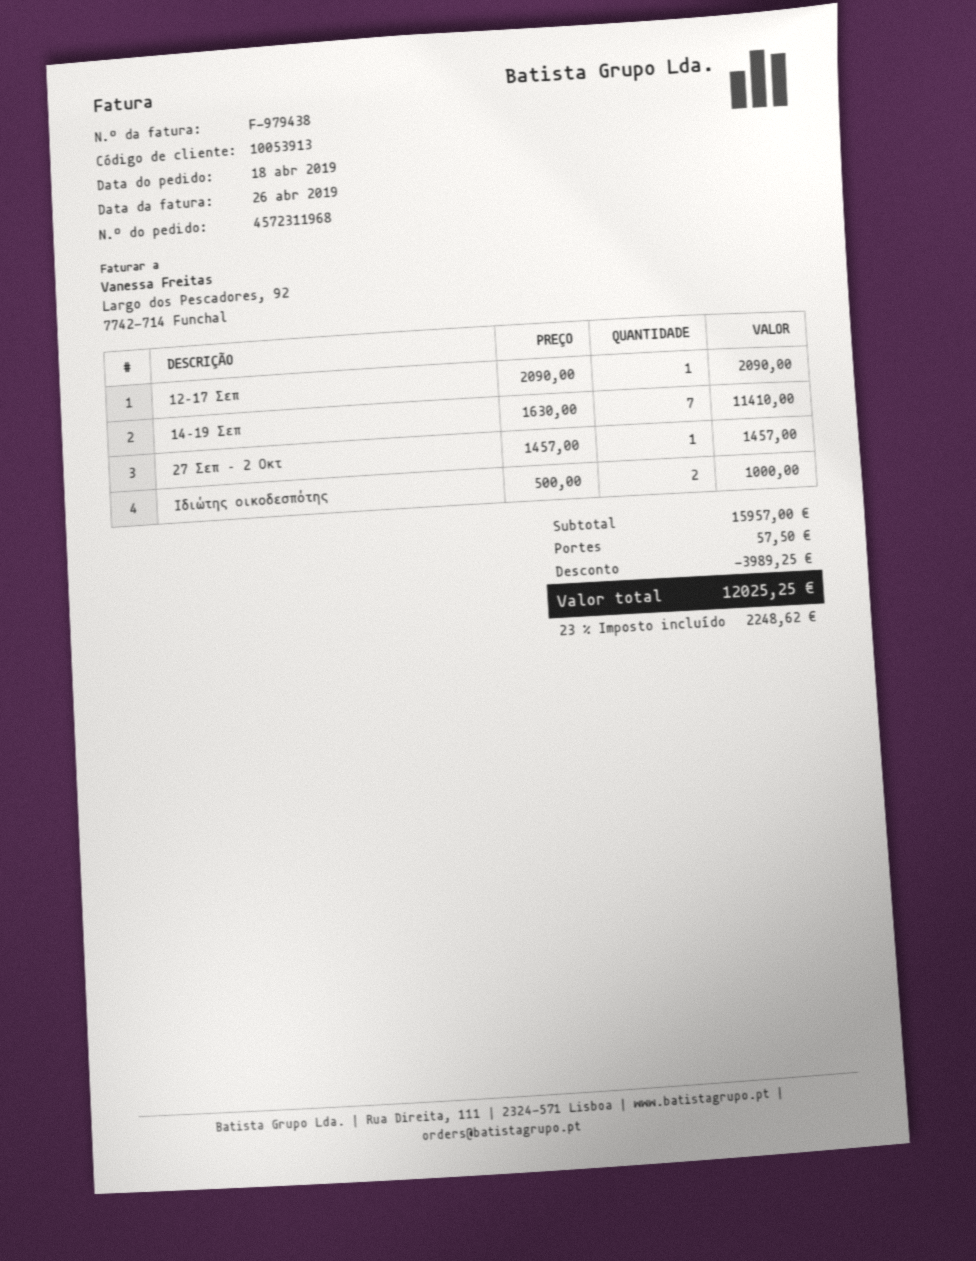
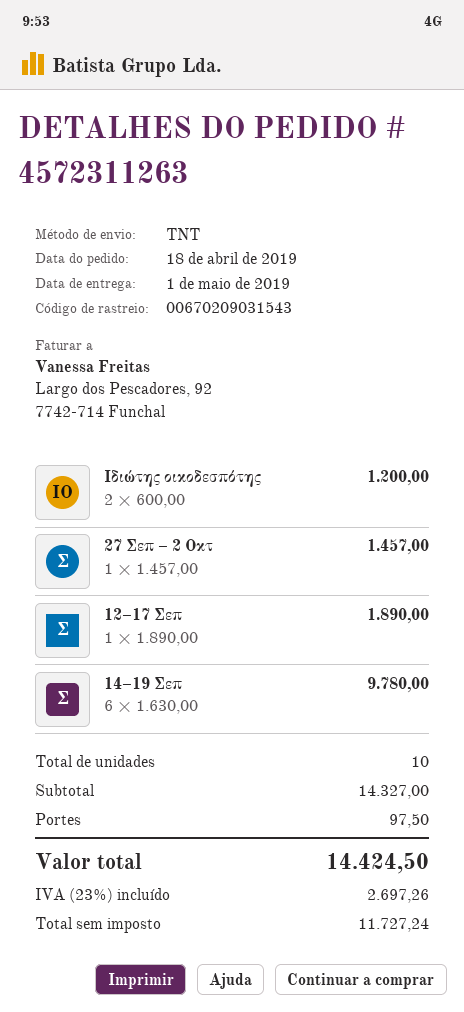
order number: 4572311968 -> 4572311263
12–17 Σεπ: 1 x 2090.00 = 2090.00 -> 1 x 1890.00 = 1890.00
14–19 Σεπ: 7 x 1630.00 = 11410.00 -> 6 x 1630.00 = 9780.00
Ιδιώτης οικοδεσπότης: 2 x 500.00 = 1000.00 -> 2 x 600.00 = 1200.00
subtotal: 15957.00 -> 14327.00
discount: 3989.25 -> none
shipping: 57.50 -> 97.50
tax: 23% = 2248.62 -> 23% = 2697.26
total: 12025.25 -> 14424.50

